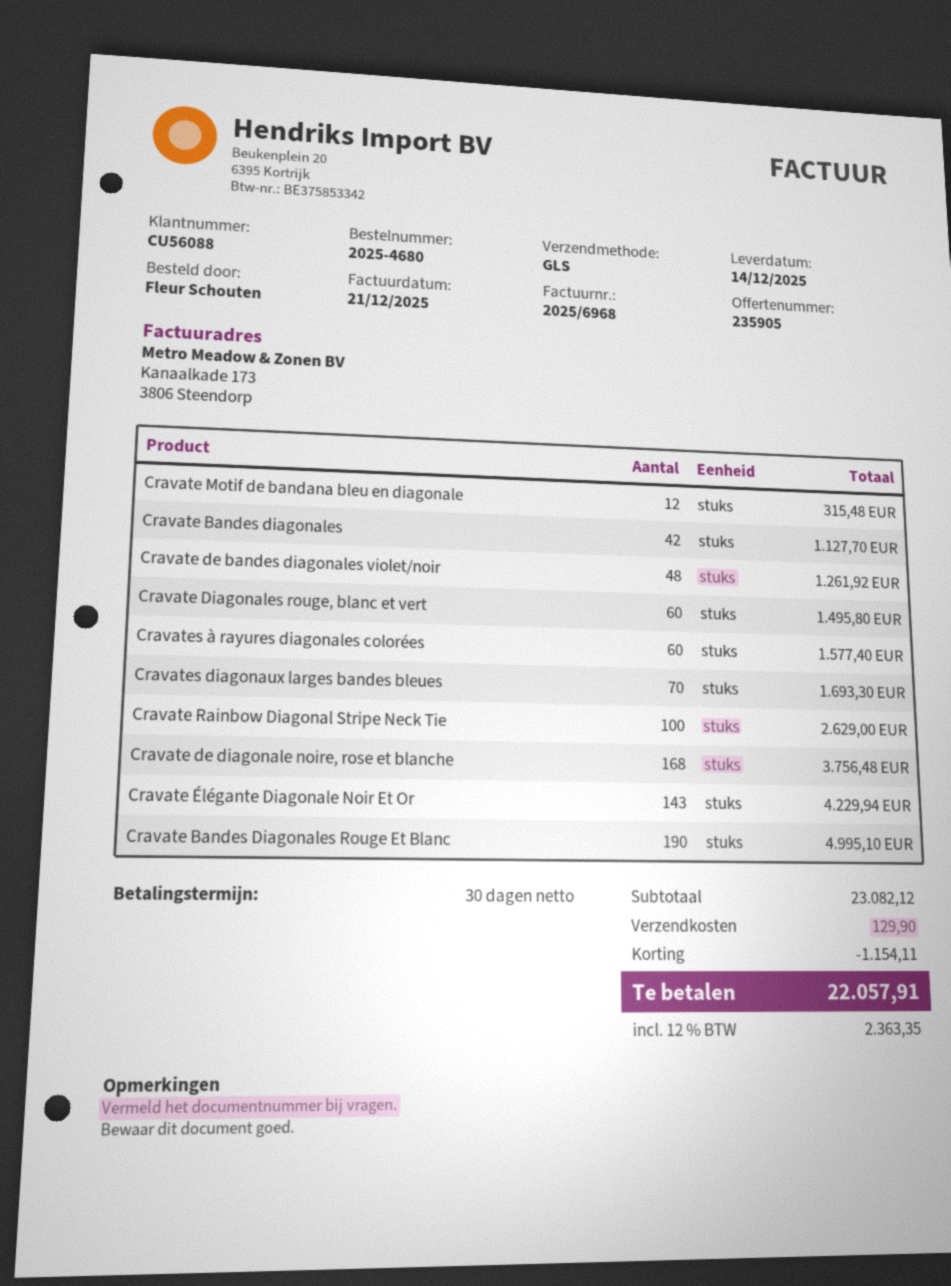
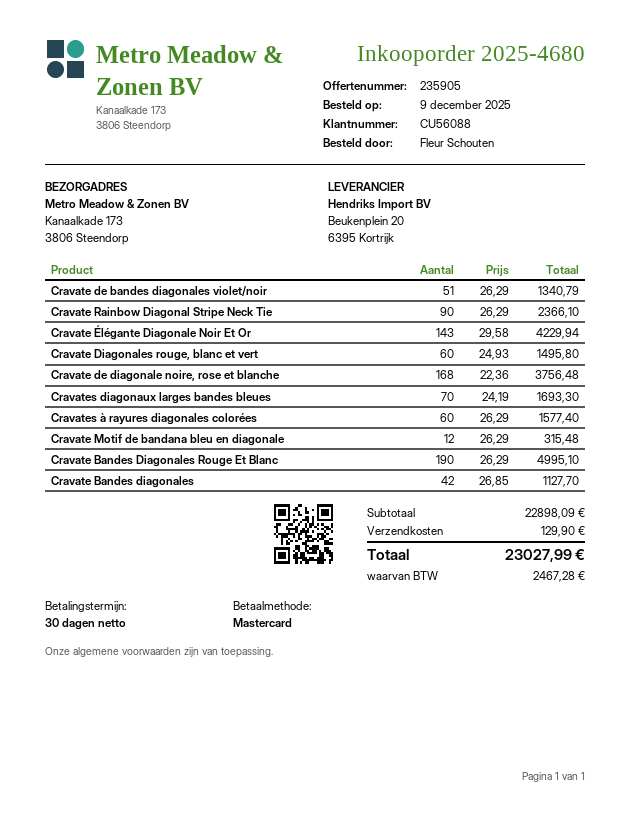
Cravate de bandes diagonales violet/noir: 48 for 1261.92 -> 51 for 1340.79
Cravate Rainbow Diagonal Stripe Neck Tie: 100 for 2629.00 -> 90 for 2366.10
subtotal: 23082.12 -> 22898.09
discount: 1154.11 -> none
tax: 2363.35 -> 2467.28
total: 22057.91 -> 23027.99

